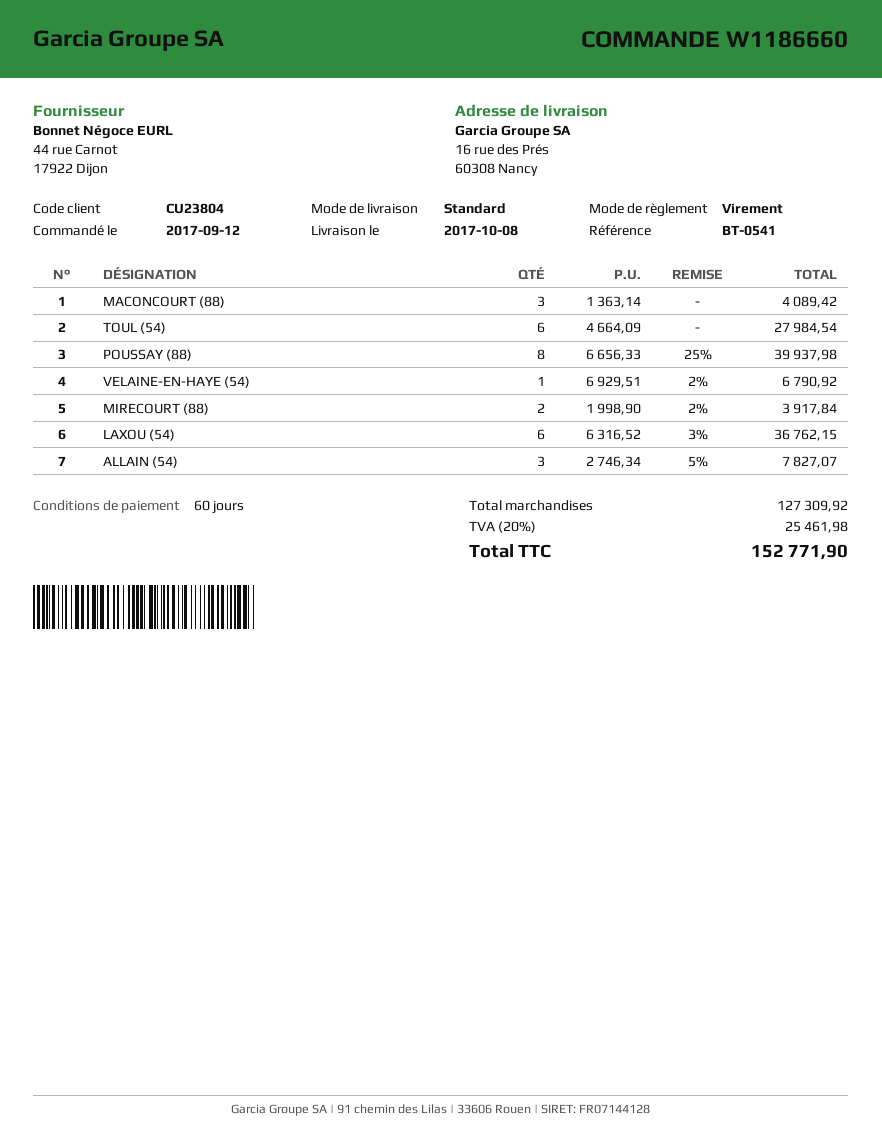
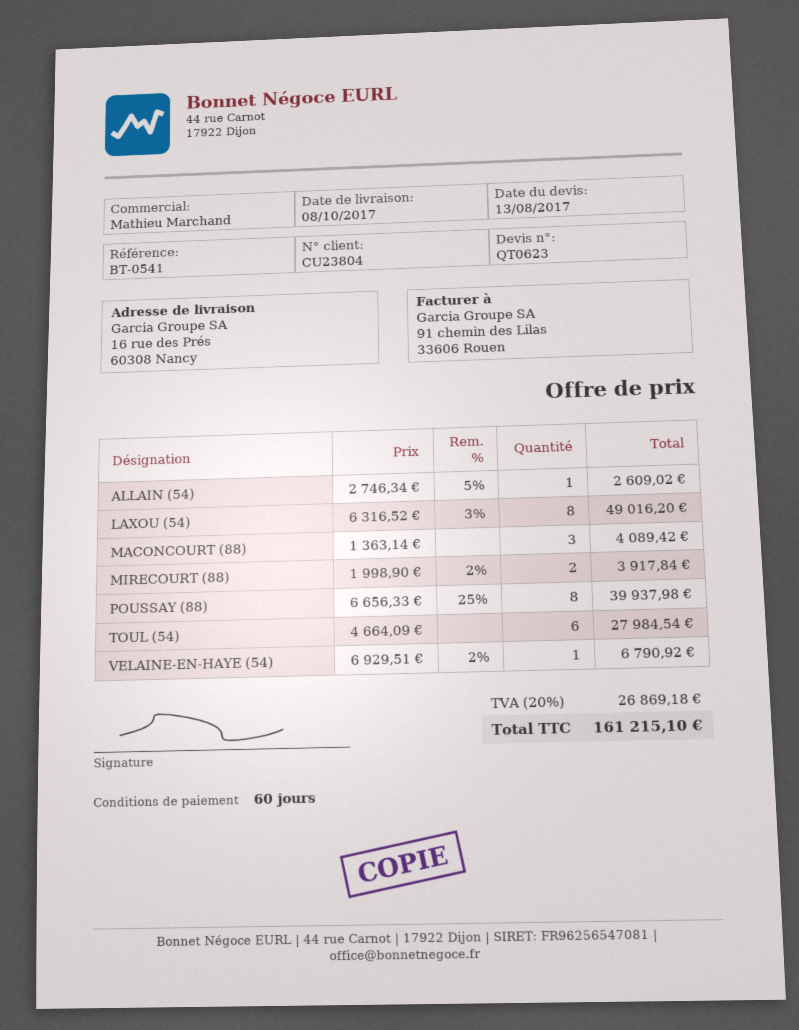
LAXOU (54): 6 x 6316.52 - 3% = 36762.15 -> 8 x 6316.52 - 3% = 49016.20
ALLAIN (54): 3 x 2746.34 - 5% = 7827.07 -> 1 x 2746.34 - 5% = 2609.02
tax: 20% = 25461.98 -> 20% = 26869.18
total: 152771.90 -> 161215.10

